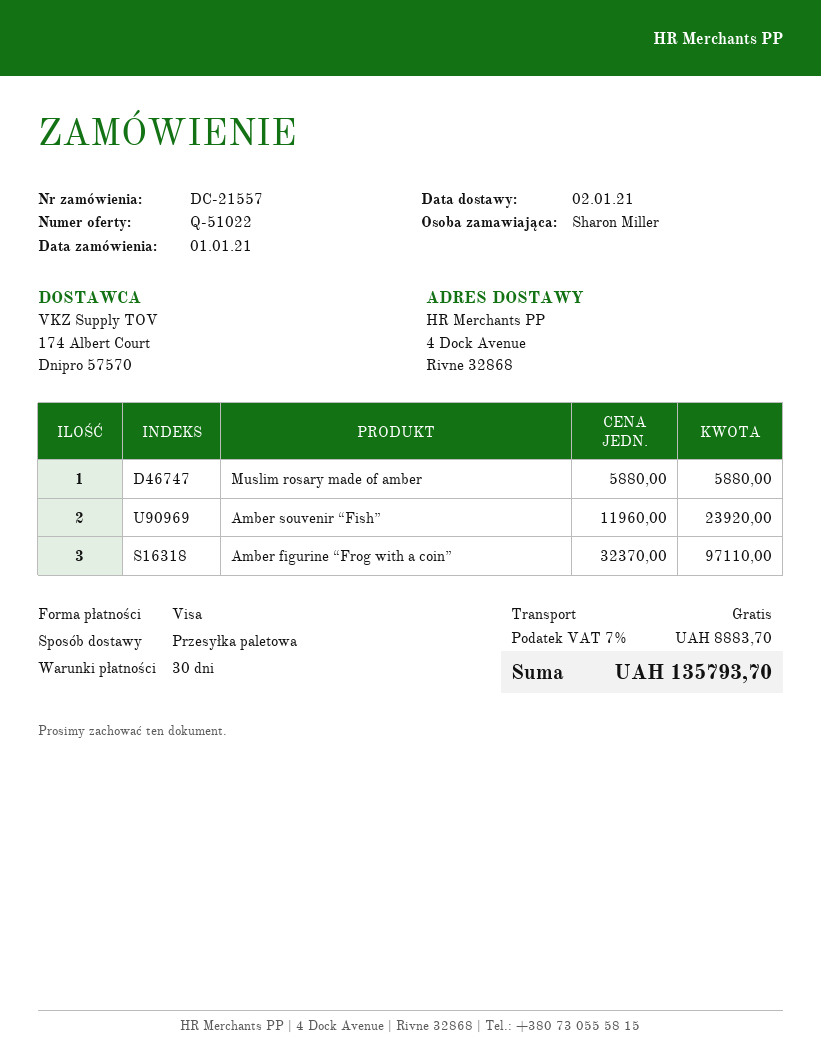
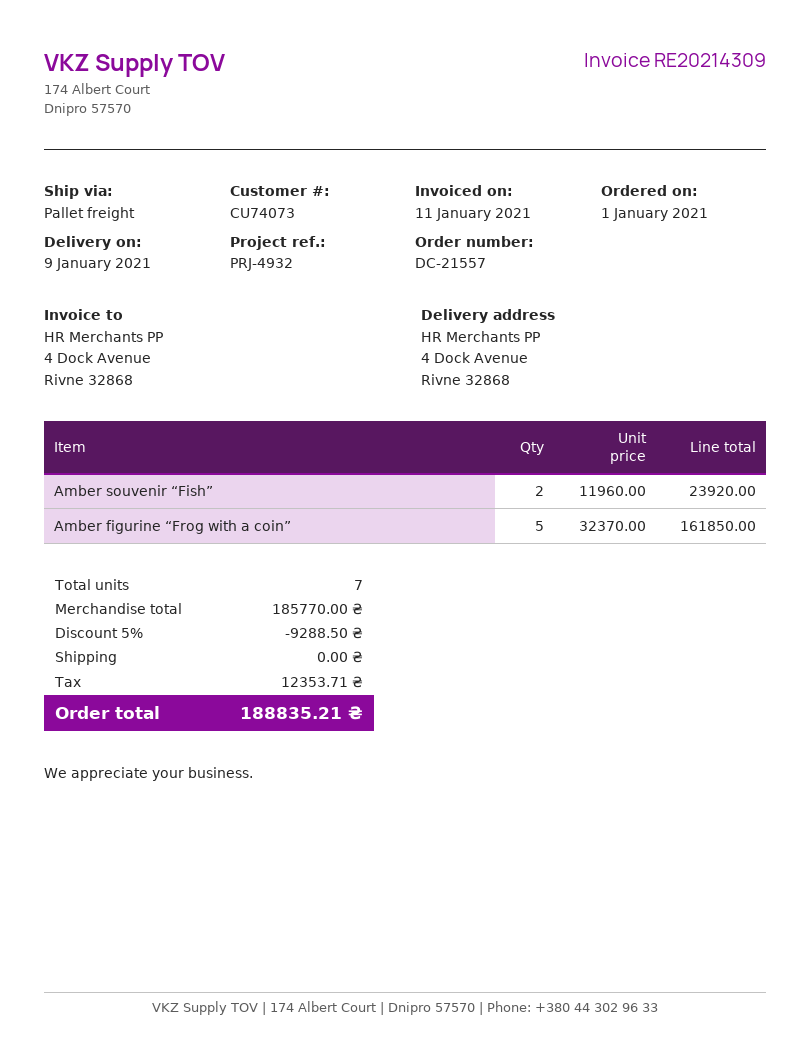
delivery date: 2021-01-02 -> 2021-01-09
Muslim rosary made of amber: 1 x 5880.00 = 5880.00 -> none
Amber figurine “Frog with a coin”: 3 x 32370.00 = 97110.00 -> 5 x 32370.00 = 161850.00
discount: none -> 5% = 9288.50
tax: 8883.70 -> 12353.71
total: 135793.70 -> 188835.21

